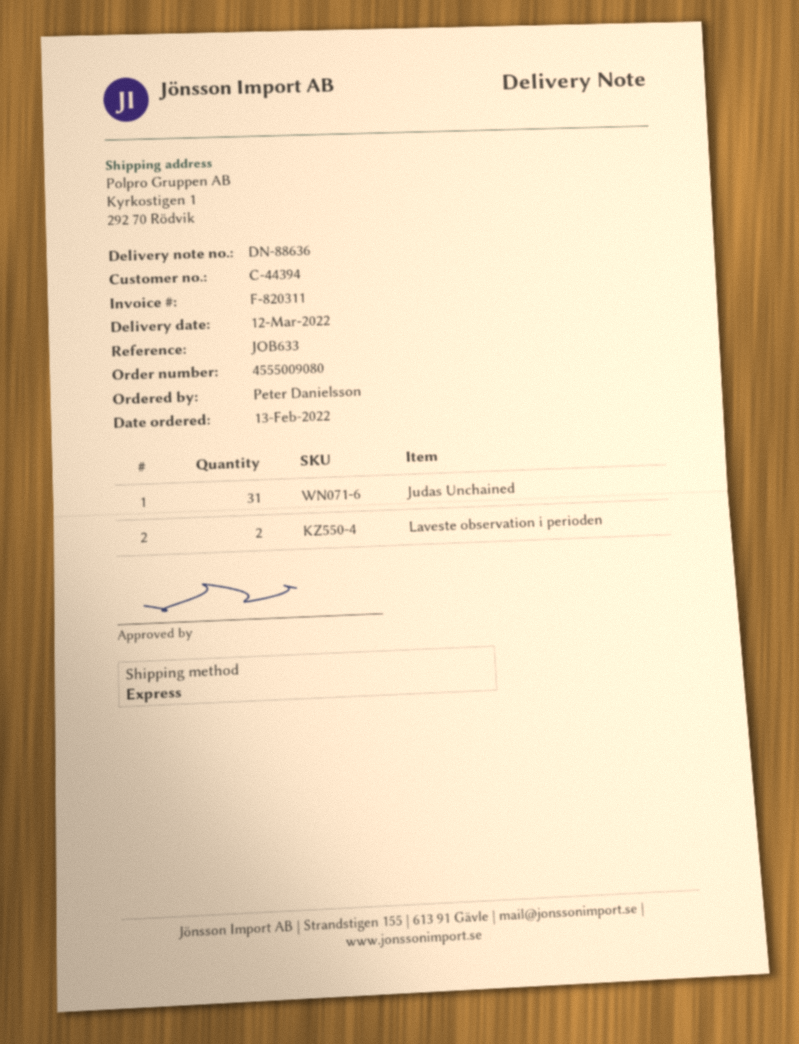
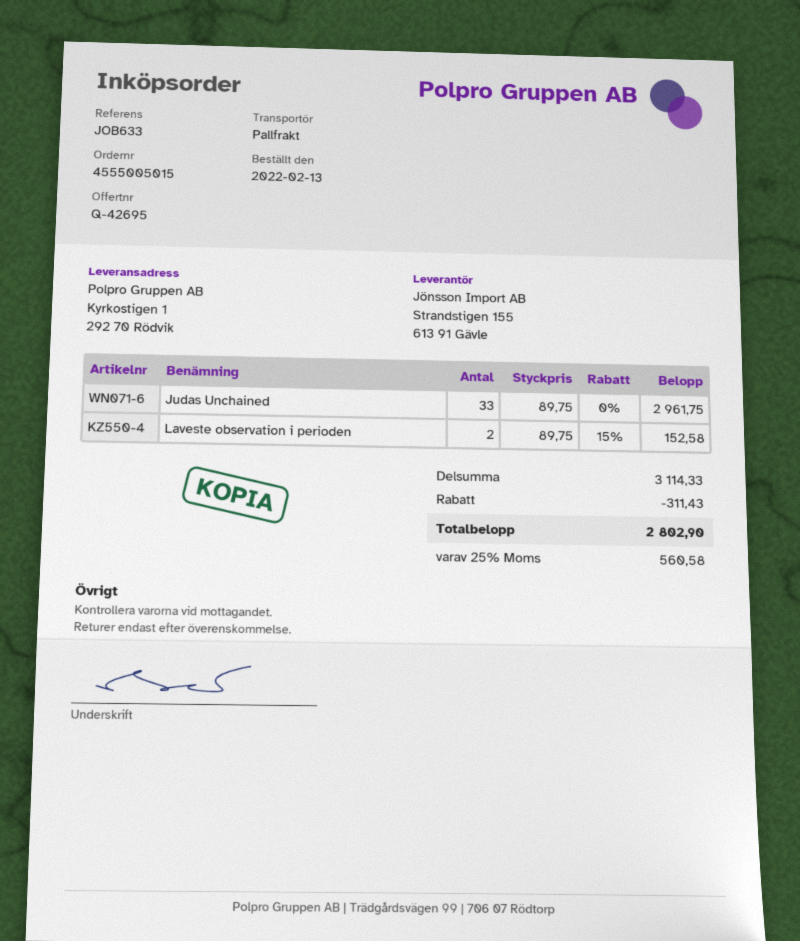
order number: 4555009080 -> 4555005015
shipping method: express -> pallet freight
Judas Unchained: 31 -> 33

